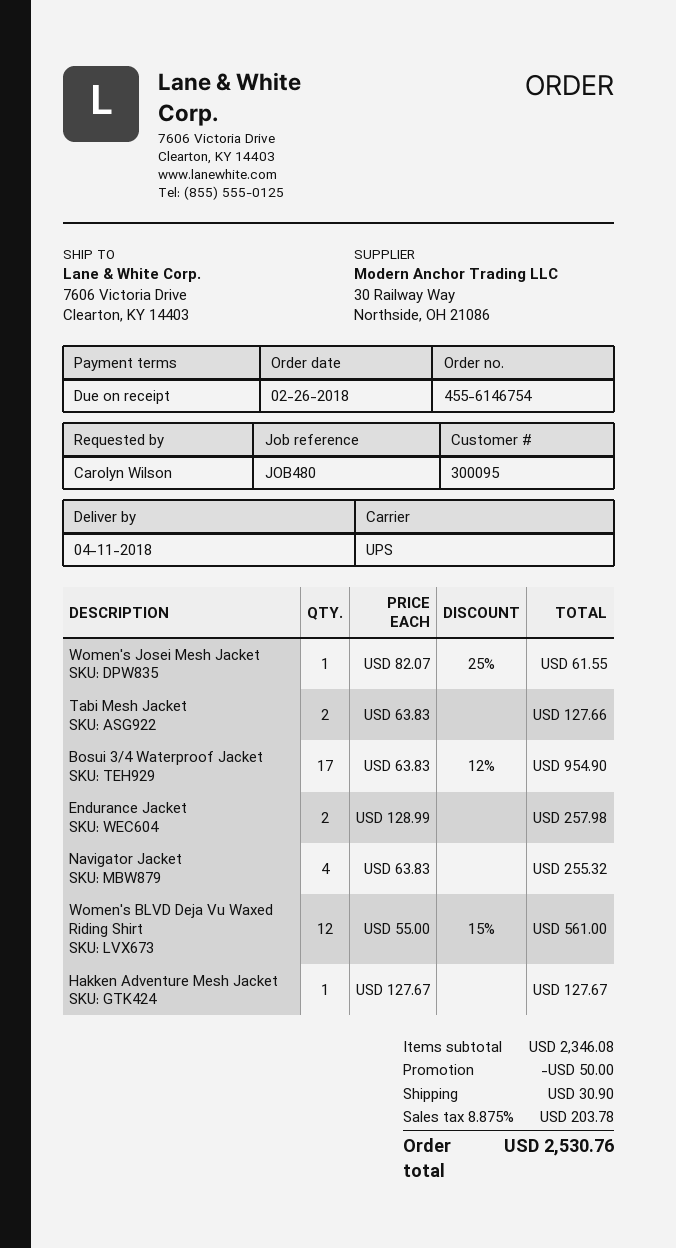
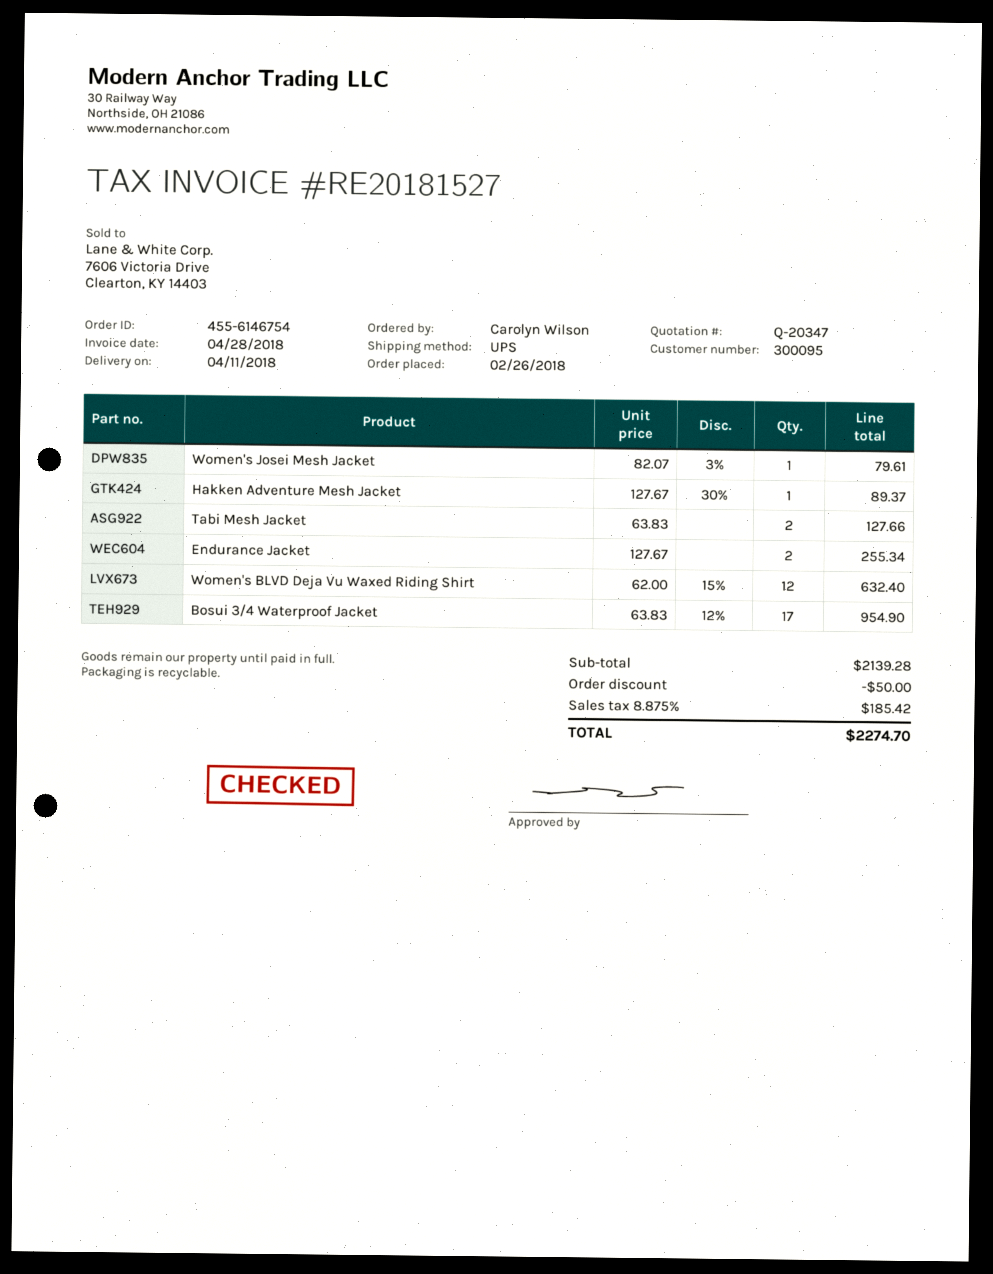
Women's Josei Mesh Jacket: 1 x 82.07 - 25% = 61.55 -> 1 x 82.07 - 3% = 79.61
Endurance Jacket: 2 x 128.99 = 257.98 -> 2 x 127.67 = 255.34
Navigator Jacket: 4 x 63.83 = 255.32 -> none
Women's BLVD Deja Vu Waxed Riding Shirt: 12 x 55.00 - 15% = 561.00 -> 12 x 62.00 - 15% = 632.40
Hakken Adventure Mesh Jacket: 1 x 127.67 = 127.67 -> 1 x 127.67 - 30% = 89.37
subtotal: 2346.08 -> 2139.28
shipping: 30.90 -> none
tax: 8.875% = 203.78 -> 8.875% = 185.42
total: 2530.76 -> 2274.70

